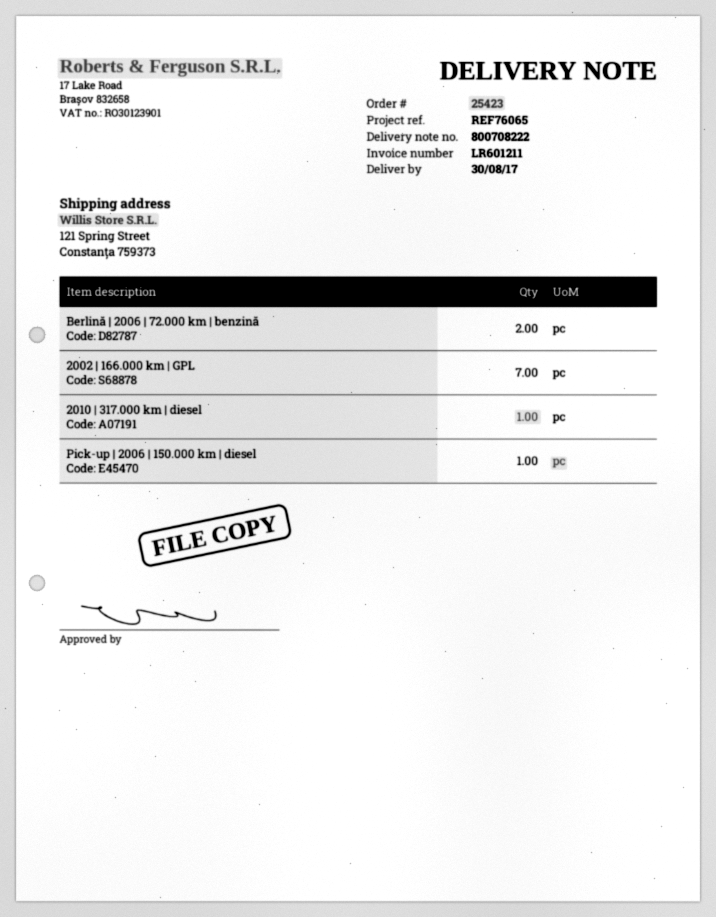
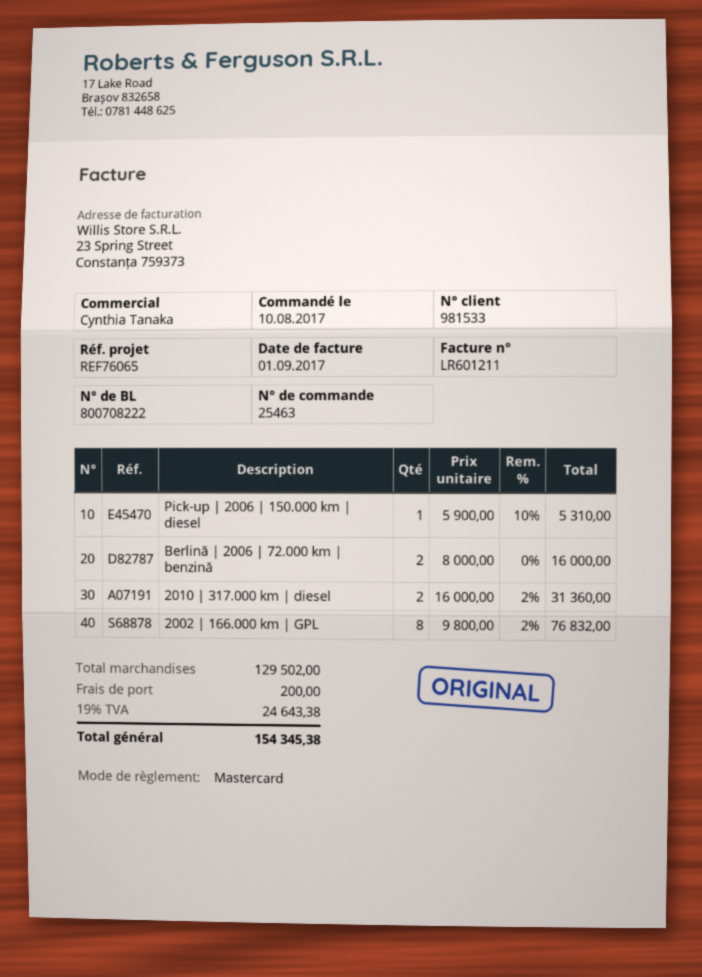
order number: 25423 -> 25463
2002 | 166.000 km | GPL: 7 -> 8
2010 | 317.000 km | diesel: 1 -> 2

